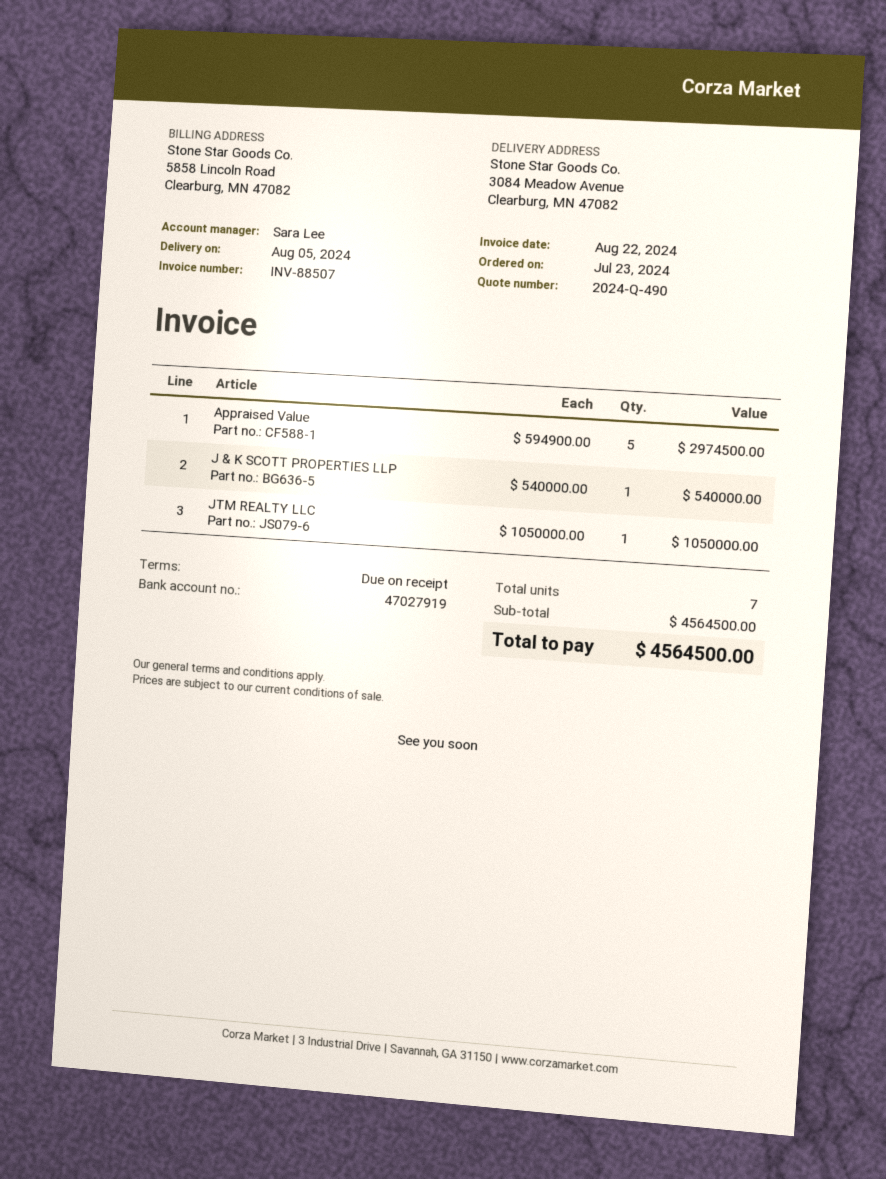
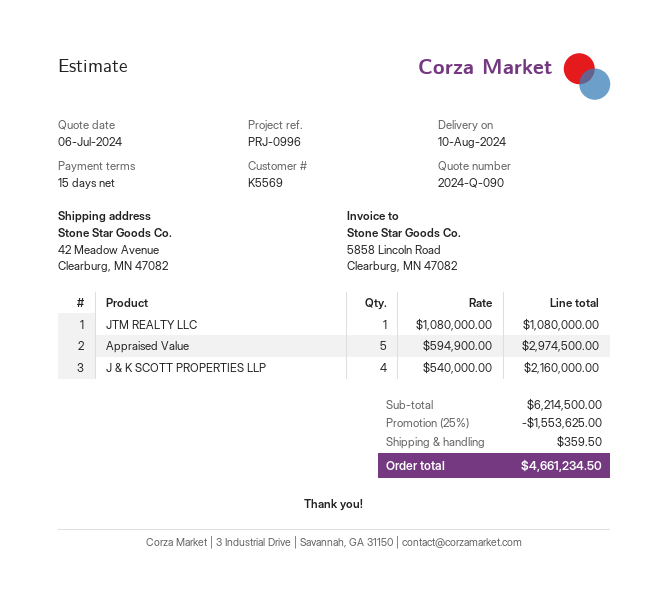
quote number: 2024-Q-490 -> 2024-Q-090
delivery date: 2024-08-05 -> 2024-08-10
payment terms: on receipt -> 15 days
ship to: 3084 Meadow Avenue, Clearburg, MN 47082 -> 42 Meadow Avenue, Clearburg, MN 47082
J & K SCOTT PROPERTIES LLP: 1 x 540000.00 = 540000.00 -> 4 x 540000.00 = 2160000.00
JTM REALTY LLC: 1 x 1050000.00 = 1050000.00 -> 1 x 1080000.00 = 1080000.00
subtotal: 4564500.00 -> 6214500.00
discount: none -> 25% = 1553625.00
shipping: none -> 359.50
total: 4564500.00 -> 4661234.50

